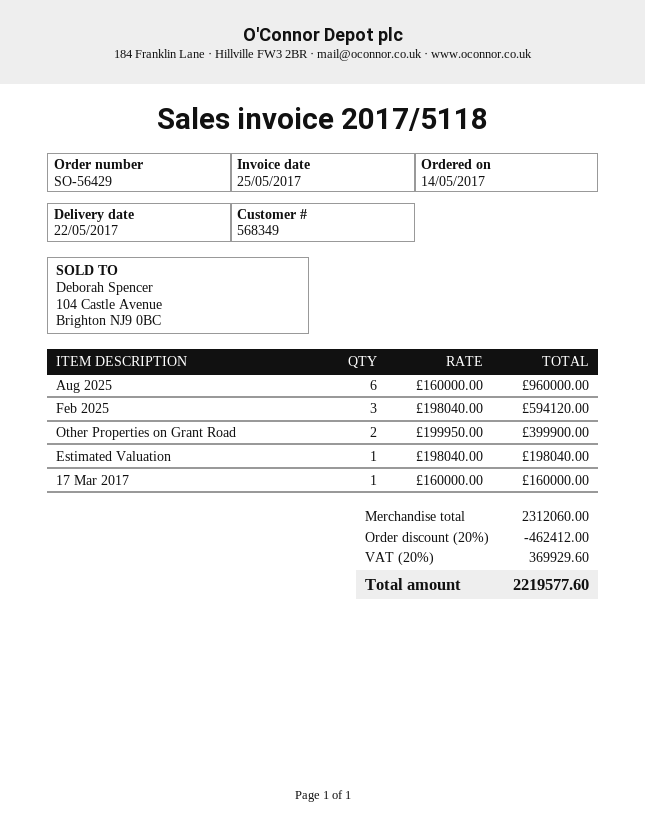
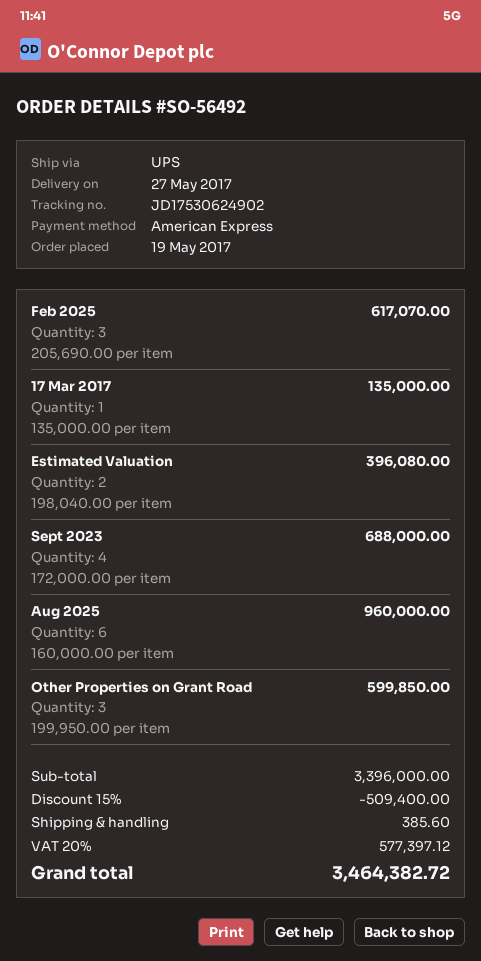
order number: SO-56429 -> SO-56492
order date: 2017-05-14 -> 2017-05-19
delivery date: 2017-05-22 -> 2017-05-27
Feb 2025: 3 x 198040.00 = 594120.00 -> 3 x 205690.00 = 617070.00
Other Properties on Grant Road: 2 x 199950.00 = 399900.00 -> 3 x 199950.00 = 599850.00
Estimated Valuation: 1 x 198040.00 = 198040.00 -> 2 x 198040.00 = 396080.00
17 Mar 2017: 1 x 160000.00 = 160000.00 -> 1 x 135000.00 = 135000.00
Sept 2023: none -> 4 x 172000.00 = 688000.00
subtotal: 2312060.00 -> 3396000.00
discount: 20% = 462412.00 -> 15% = 509400.00
shipping: none -> 385.60
tax: 20% = 369929.60 -> 20% = 577397.12
total: 2219577.60 -> 3464382.72

